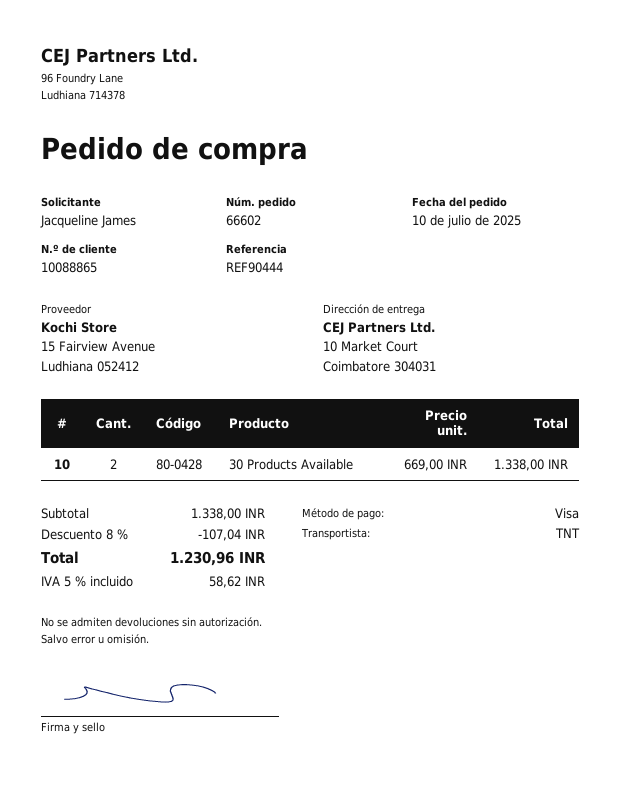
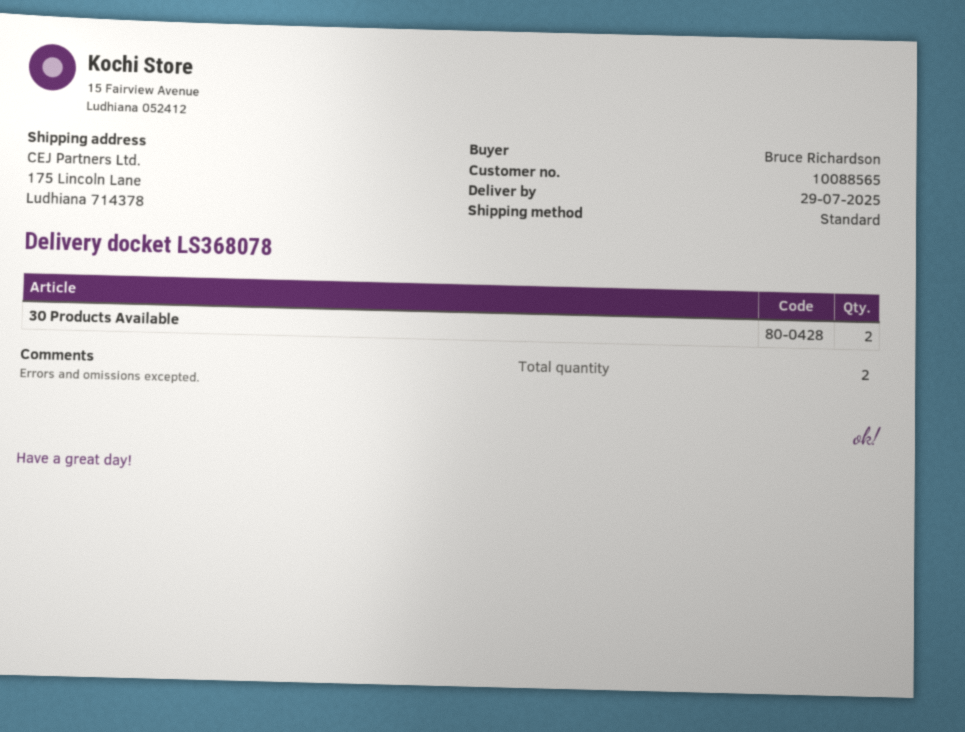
customer number: 10088865 -> 10088565
ordered by: Jacqueline James -> Bruce Richardson
shipping method: TNT -> standard
ship to: 10 Market Court, Coimbatore 304031 -> 175 Lincoln Lane, Ludhiana 714378

